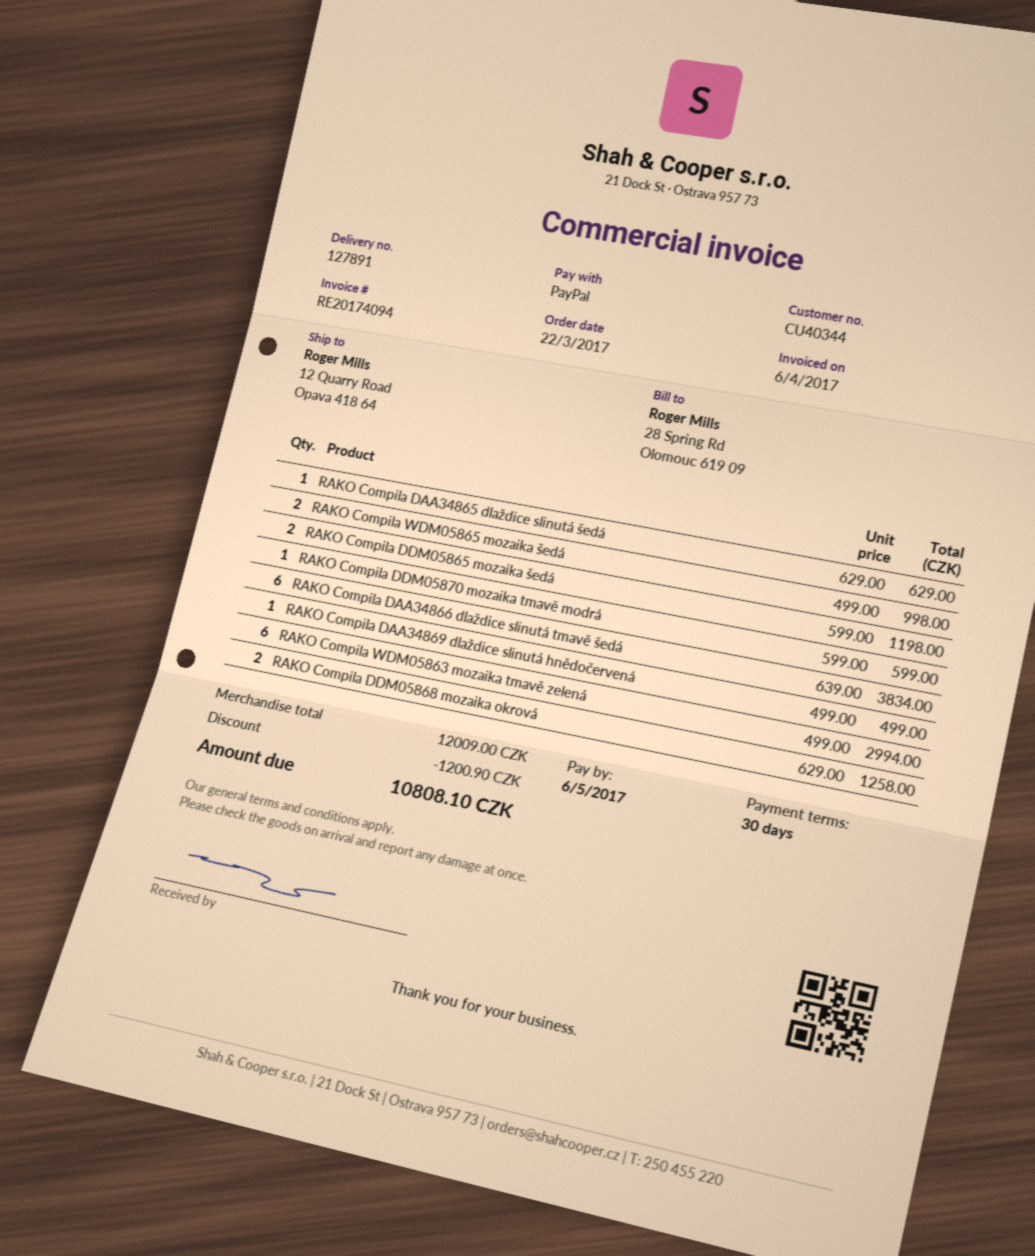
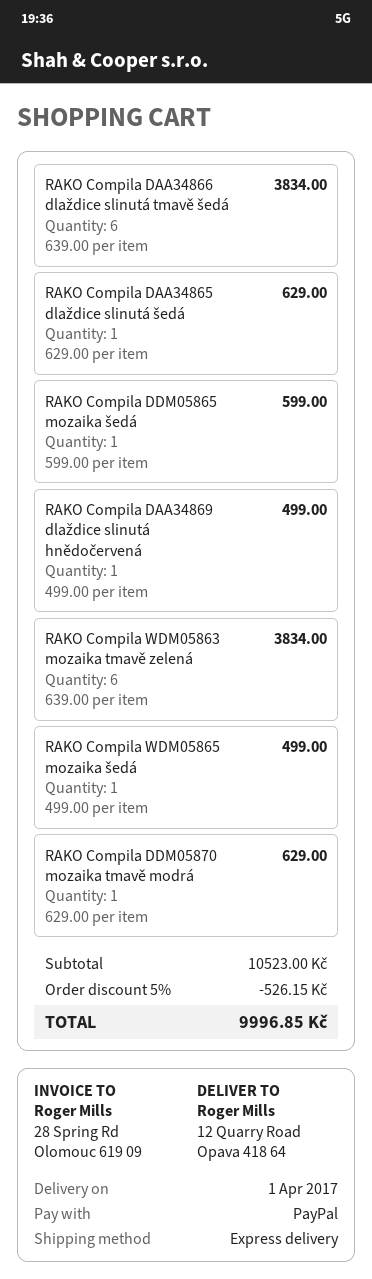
RAKO Compila WDM05865 mozaika šedá: 2 x 499.00 = 998.00 -> 1 x 499.00 = 499.00
RAKO Compila DDM05865 mozaika šedá: 2 x 599.00 = 1198.00 -> 1 x 599.00 = 599.00
RAKO Compila DDM05870 mozaika tmavě modrá: 1 x 599.00 = 599.00 -> 1 x 629.00 = 629.00
RAKO Compila WDM05863 mozaika tmavě zelená: 6 x 499.00 = 2994.00 -> 6 x 639.00 = 3834.00
RAKO Compila DDM05868 mozaika okrová: 2 x 629.00 = 1258.00 -> none
subtotal: 12009.00 -> 10523.00
discount: 1200.90 -> 526.15
total: 10808.10 -> 9996.85

